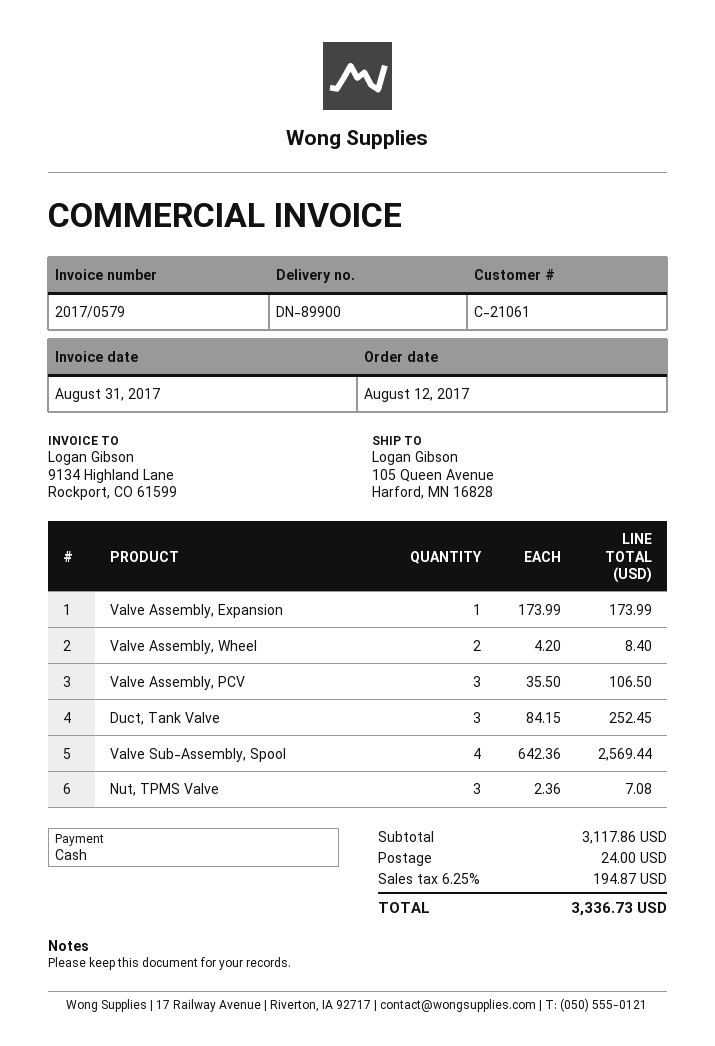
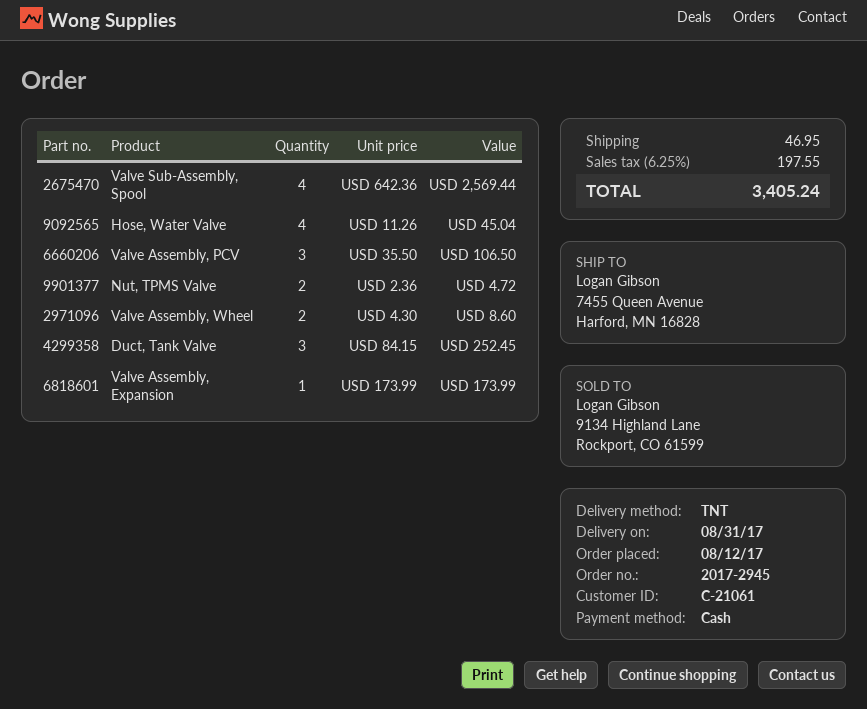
ship to: 105 Queen Avenue, Harford, MN 16828 -> 7455 Queen Avenue, Harford, MN 16828
Valve Assembly, Wheel: 2 x 4.20 = 8.40 -> 2 x 4.30 = 8.60
Nut, TPMS Valve: 3 x 2.36 = 7.08 -> 2 x 2.36 = 4.72
Hose, Water Valve: none -> 4 x 11.26 = 45.04
shipping: 24.00 -> 46.95
tax: 6.25% = 194.87 -> 6.25% = 197.55
total: 3336.73 -> 3405.24

